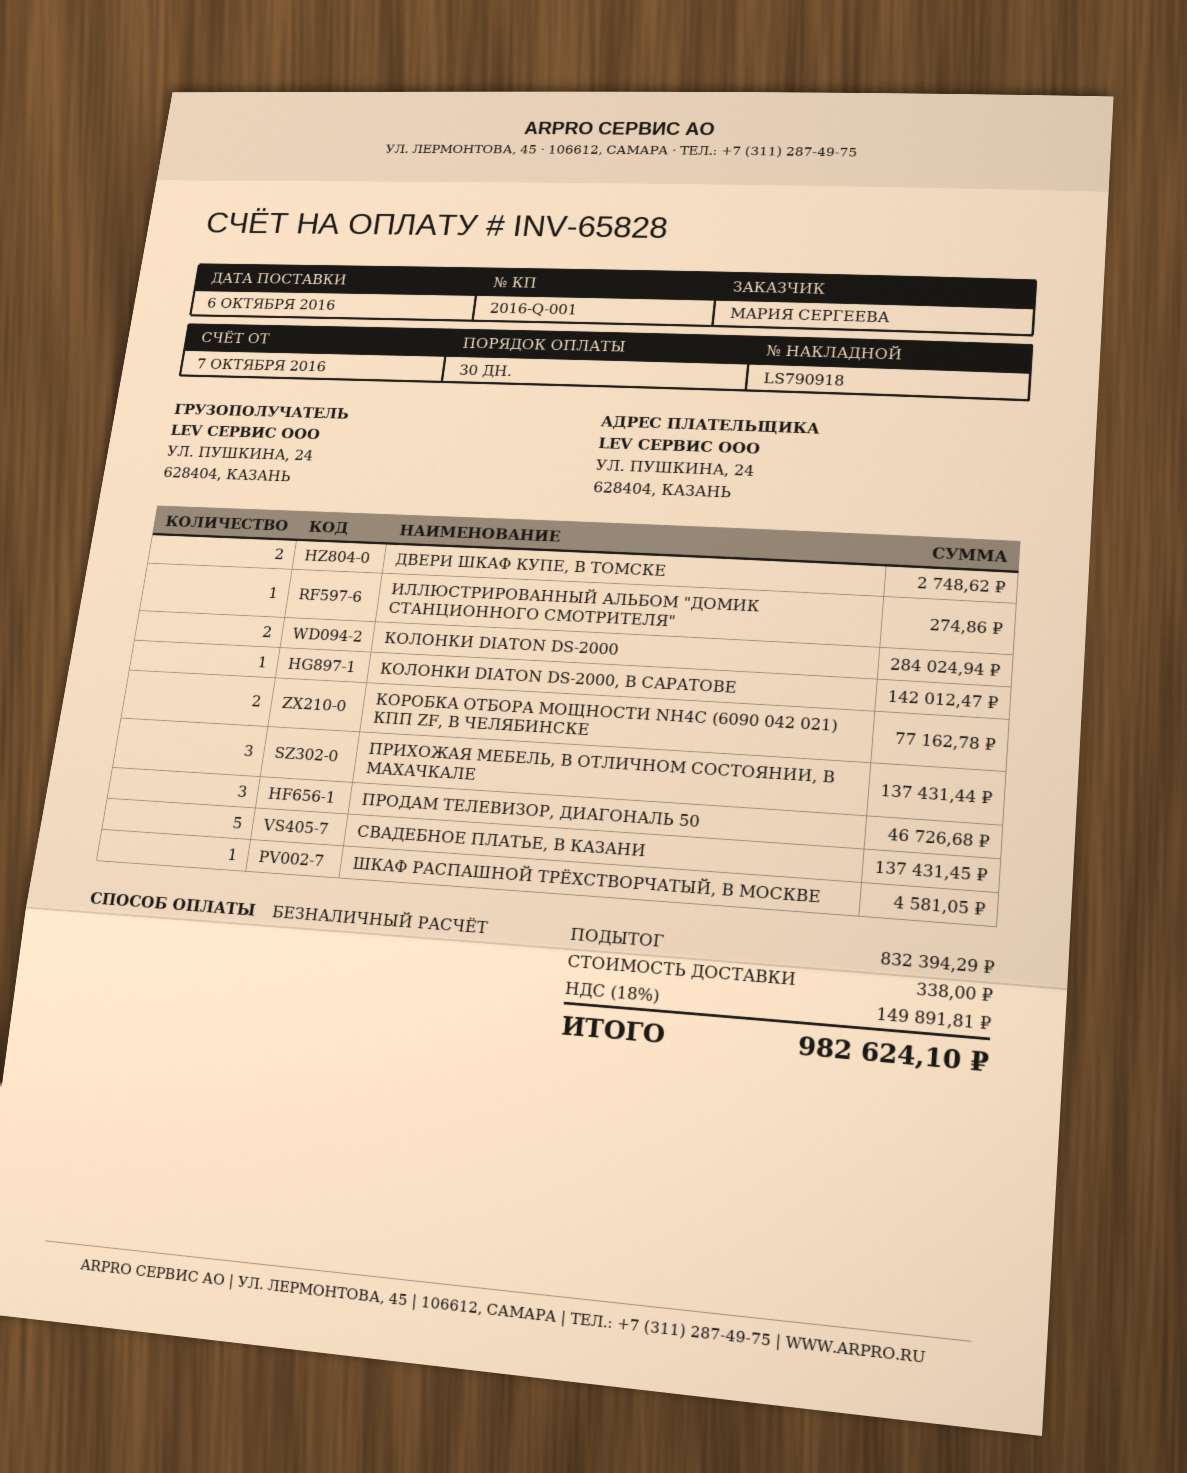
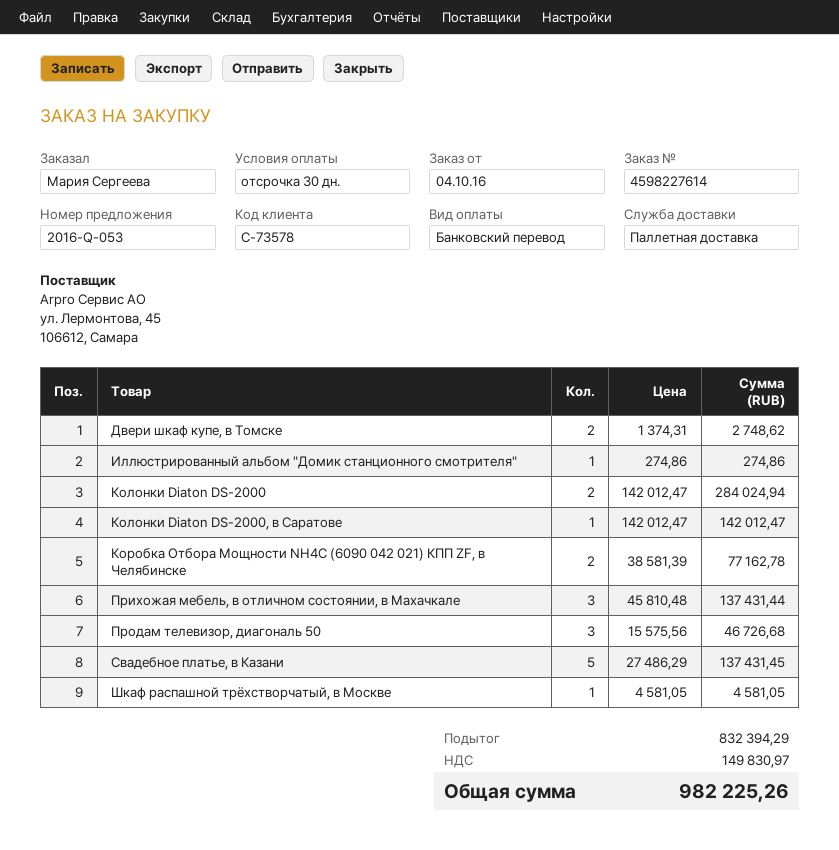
quote number: 2016-Q-001 -> 2016-Q-053
shipping: 338.00 -> none
tax: 149891.81 -> 149830.97
total: 982624.10 -> 982225.26

